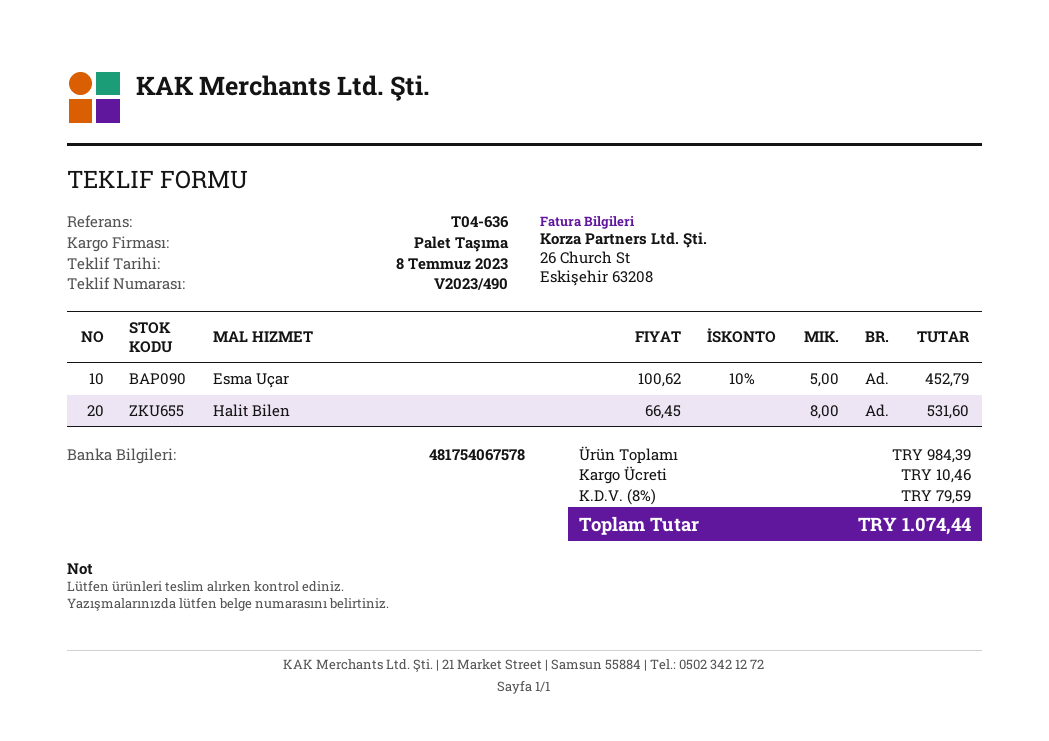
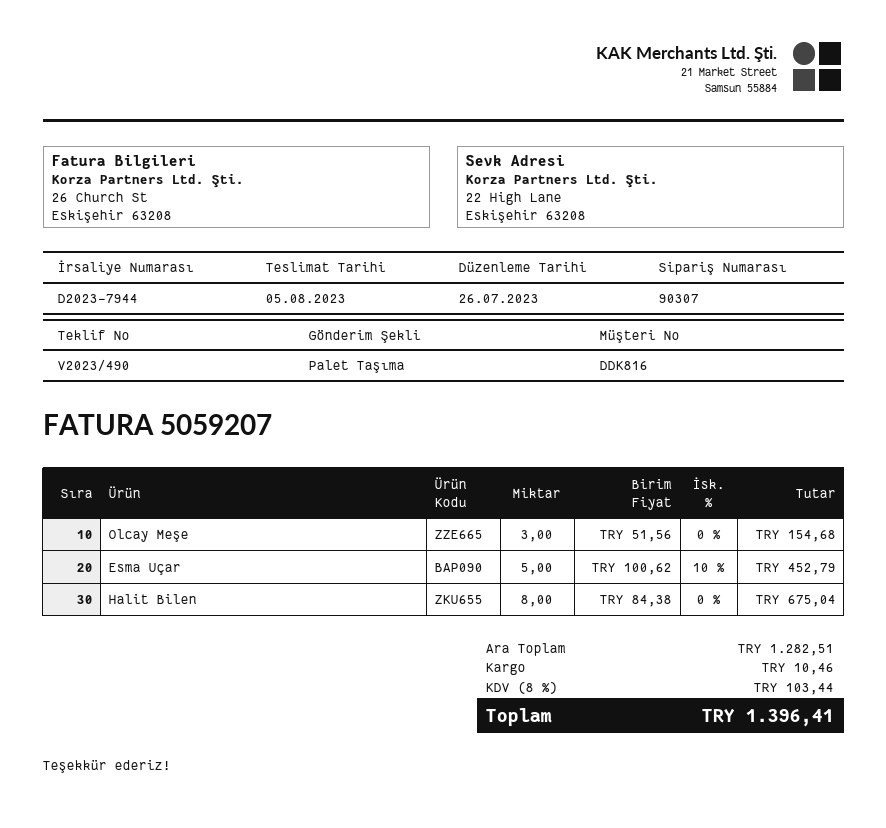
Halit Bilen: 8 x 66.45 = 531.60 -> 8 x 84.38 = 675.04
Olcay Meşe: none -> 3 x 51.56 = 154.68
subtotal: 984.39 -> 1282.51
tax: 8% = 79.59 -> 8% = 103.44
total: 1074.44 -> 1396.41

